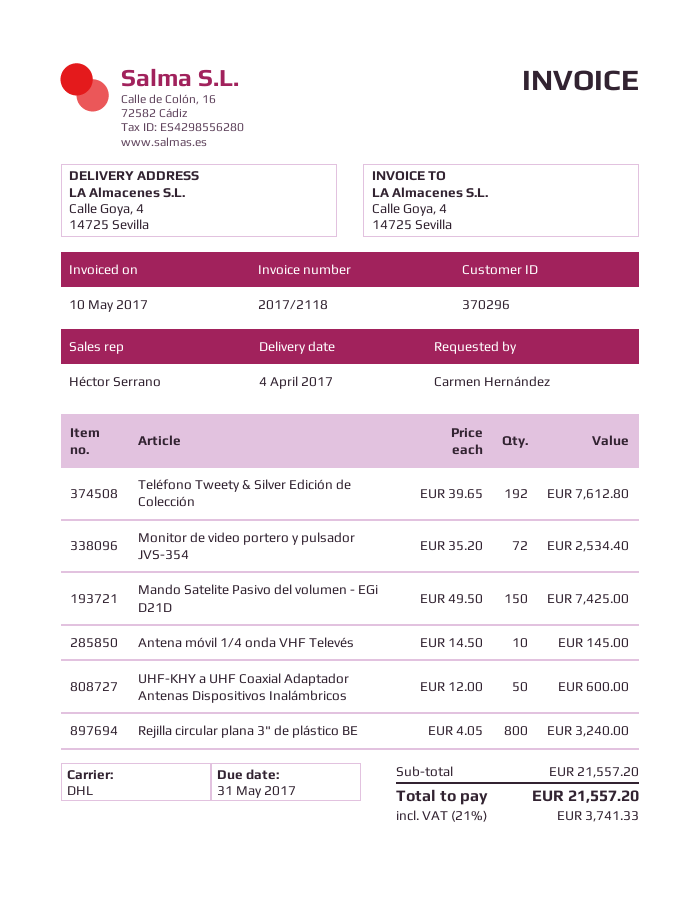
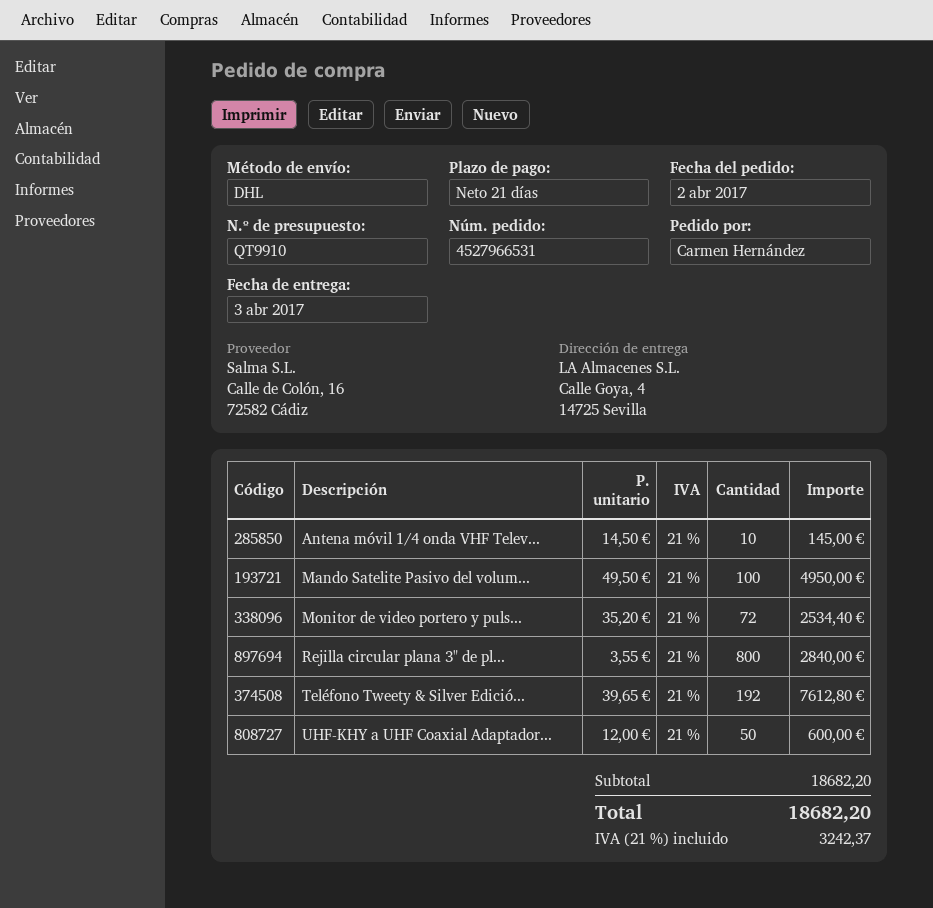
delivery date: 2017-04-04 -> 2017-04-03
Mando Satelite Pasivo del volumen - EGi D21D: 150 x 49.50 = 7425.00 -> 100 x 49.50 = 4950.00
Rejilla circular plana 3" de plástico BE: 800 x 4.05 = 3240.00 -> 800 x 3.55 = 2840.00
subtotal: 21557.20 -> 18682.20
tax: 21% = 3741.33 -> 21% = 3242.37
total: 21557.20 -> 18682.20

